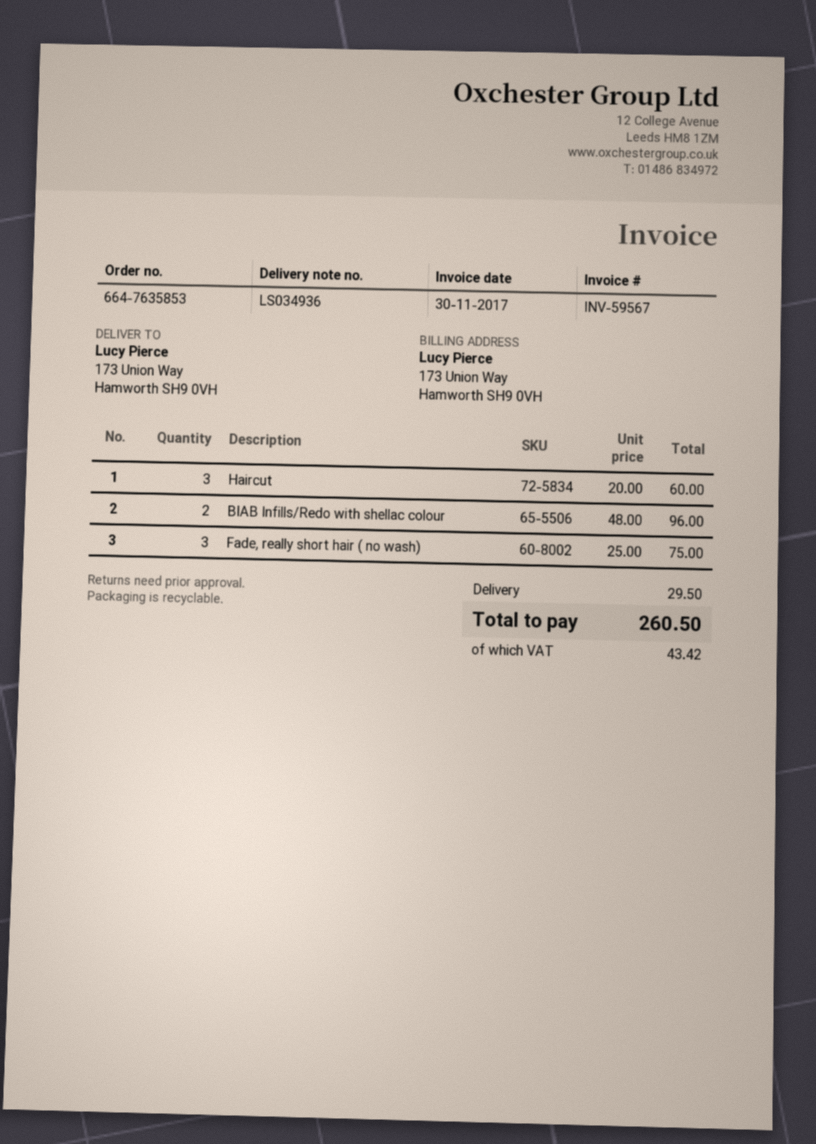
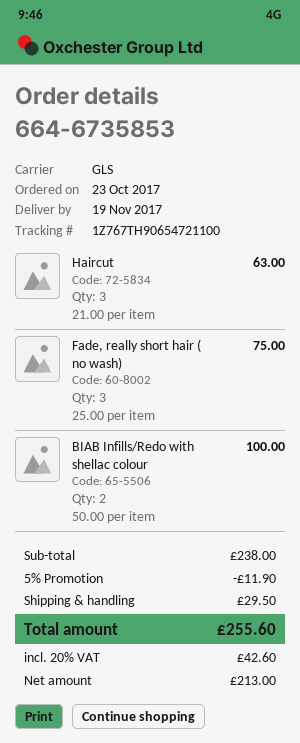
order number: 664-7635853 -> 664-6735853
Haircut: 3 x 20.00 = 60.00 -> 3 x 21.00 = 63.00
BIAB Infills/Redo with shellac colour: 2 x 48.00 = 96.00 -> 2 x 50.00 = 100.00
discount: none -> 5% = 11.90
tax: 43.42 -> 42.60
total: 260.50 -> 255.60

